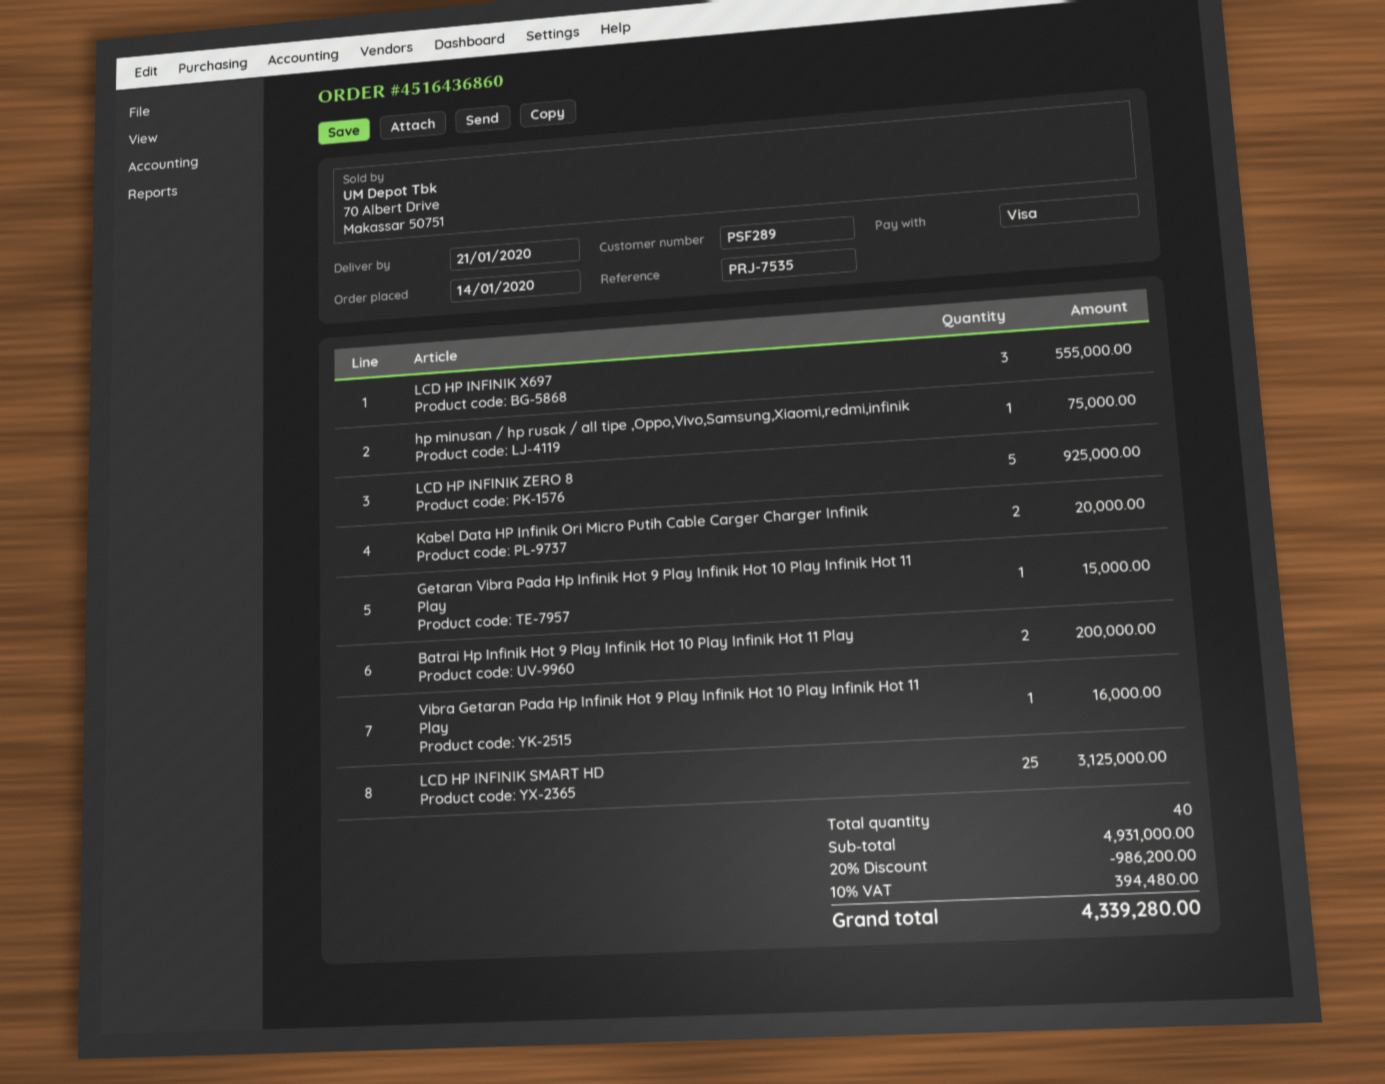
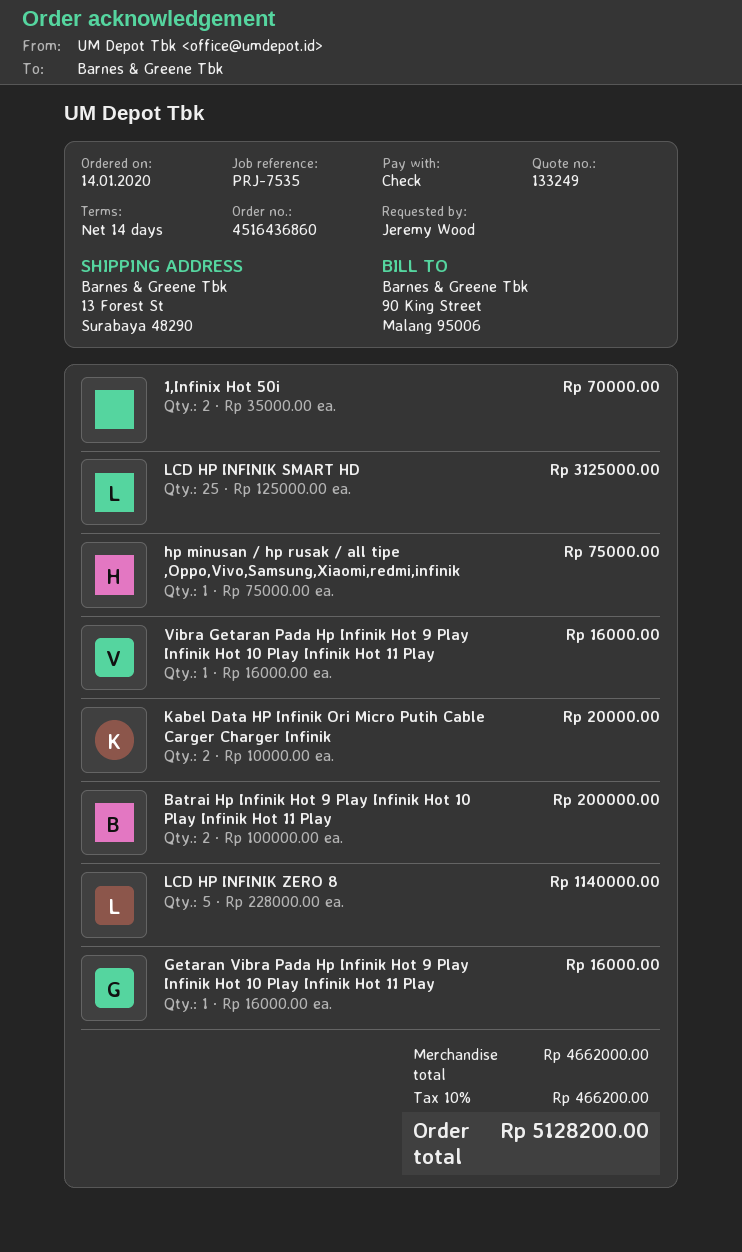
payment method: Visa -> cheque
LCD HP INFINIK X697: 3 for 555000.00 -> none
LCD HP INFINIK ZERO 8: 5 for 925000.00 -> 5 for 1140000.00
Getaran Vibra Pada Hp Infinik Hot 9 Play Infinik Hot 10 Play Infinik Hot 11 Play: 1 for 15000.00 -> 1 for 16000.00
1,Infinix Hot 50i: none -> 2 for 70000.00
subtotal: 4931000.00 -> 4662000.00
discount: 20% = 986200.00 -> none
tax: 10% = 394480.00 -> 10% = 466200.00
total: 4339280.00 -> 5128200.00

